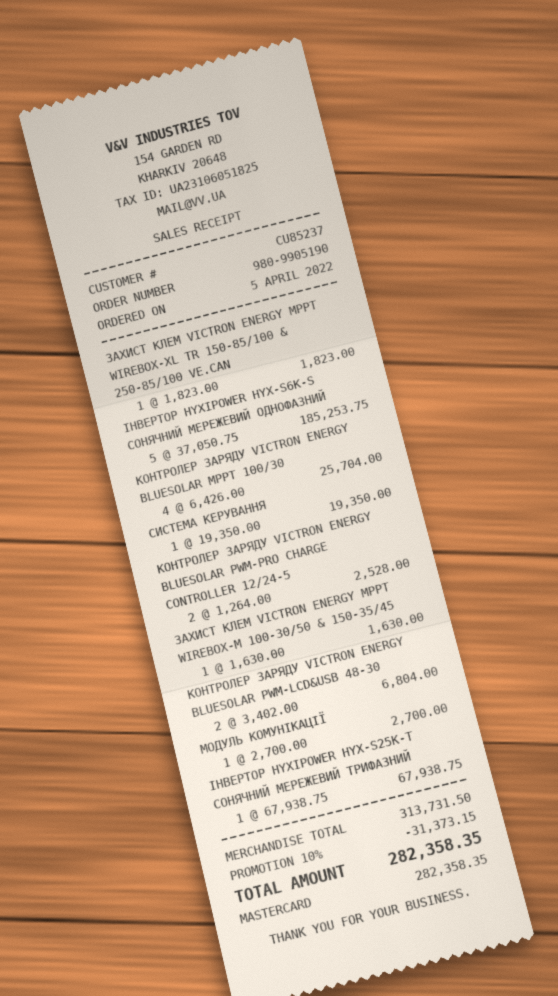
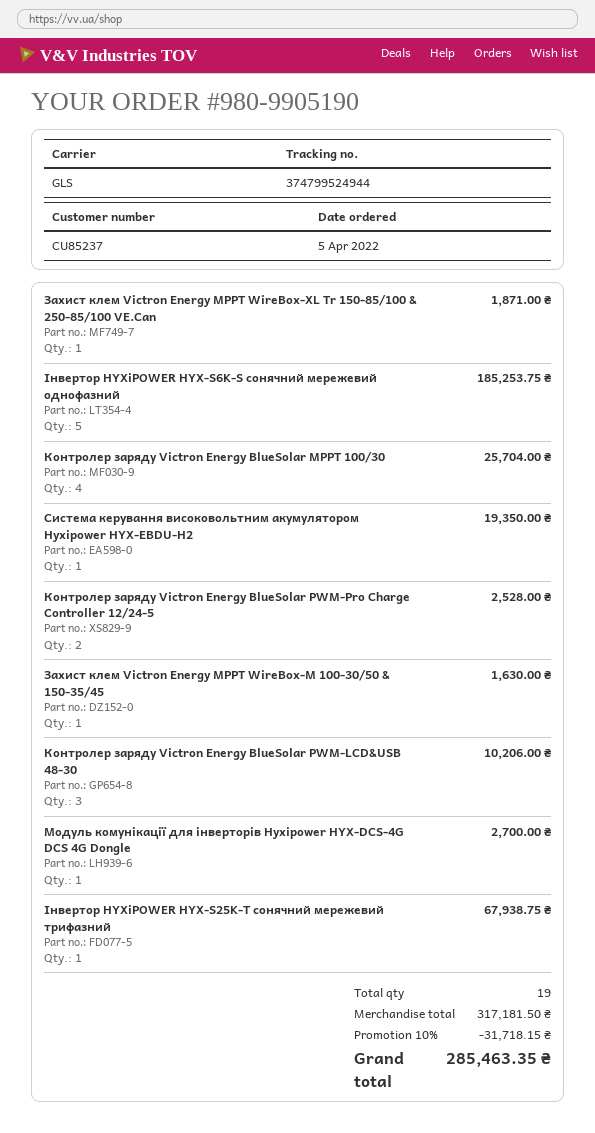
ЗАХИСТ КЛЕМ VICTRON ENERGY MPPT WIREBOX-XL TR 150-85/100 & 250-85/100 VE.CAN: 1 for 1823.00 -> 1 for 1871.00
КОНТРОЛЕР ЗАРЯДУ VICTRON ENERGY BLUESOLAR PWM-LCD&USB 48-30: 2 for 6804.00 -> 3 for 10206.00
subtotal: 313731.50 -> 317181.50
discount: 10% = 31373.15 -> 10% = 31718.15
total: 282358.35 -> 285463.35

